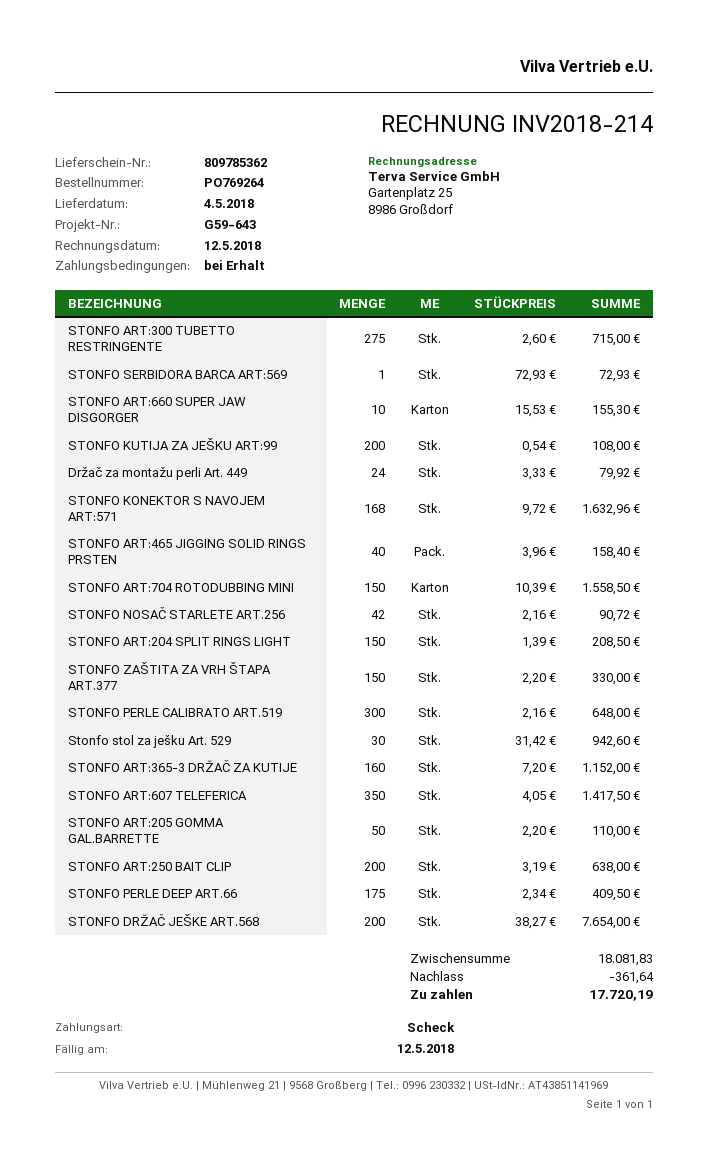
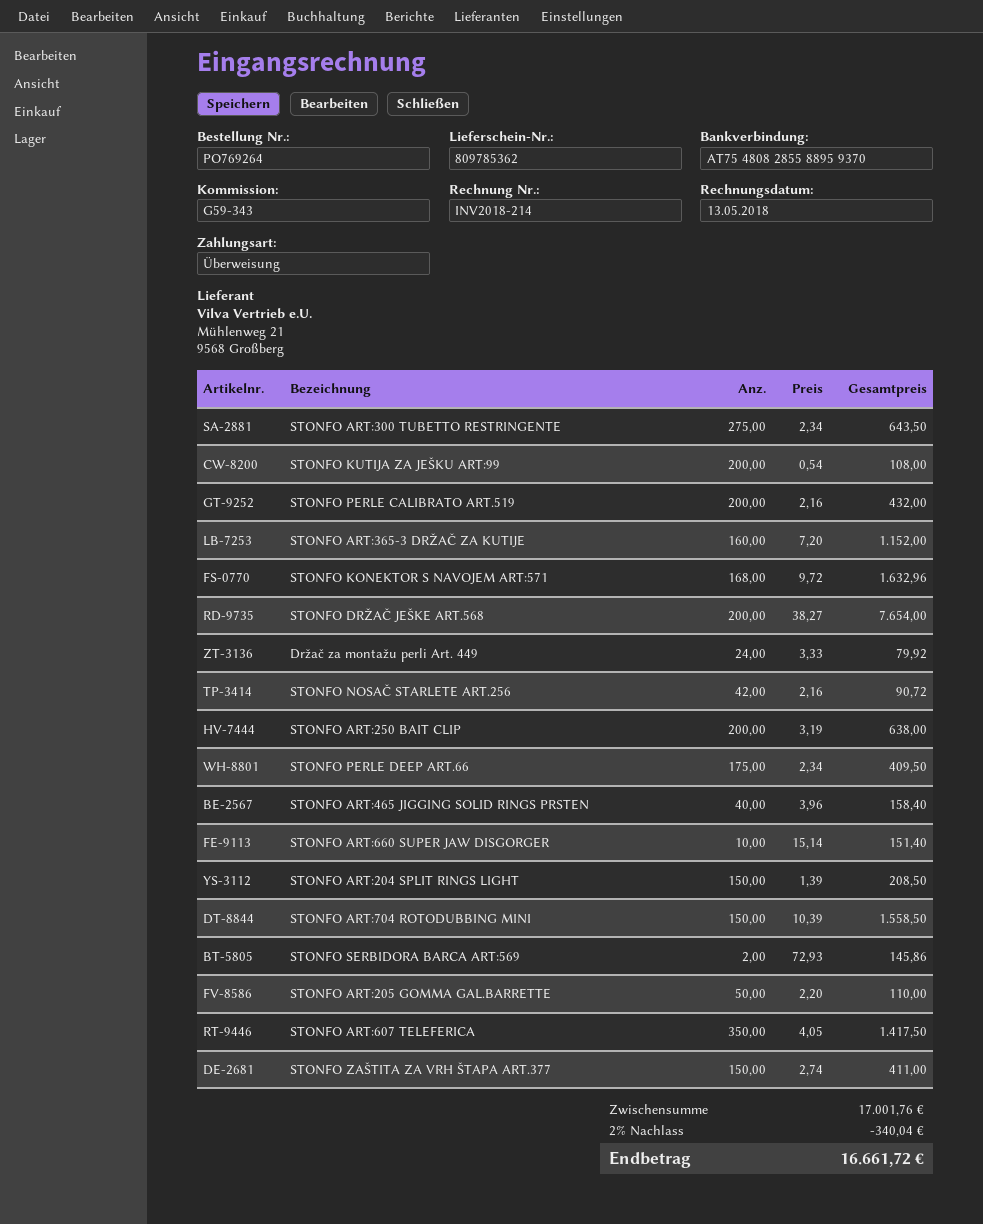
invoice date: 2018-05-12 -> 2018-05-13
reference: G59-643 -> G59-343
payment method: cheque -> bank transfer
STONFO ART:300 TUBETTO RESTRINGENTE: 275 x 2.60 = 715.00 -> 275 x 2.34 = 643.50
STONFO SERBIDORA BARCA ART:569: 1 x 72.93 = 72.93 -> 2 x 72.93 = 145.86
STONFO ART:660 SUPER JAW DISGORGER: 10 x 15.53 = 155.30 -> 10 x 15.14 = 151.40
STONFO ZAŠTITA ZA VRH ŠTAPA ART.377: 150 x 2.20 = 330.00 -> 150 x 2.74 = 411.00
STONFO PERLE CALIBRATO ART.519: 300 x 2.16 = 648.00 -> 200 x 2.16 = 432.00
Stonfo stol za ješku Art. 529: 30 x 31.42 = 942.60 -> none
subtotal: 18081.83 -> 17001.76
discount: 361.64 -> 340.04
total: 17720.19 -> 16661.72

